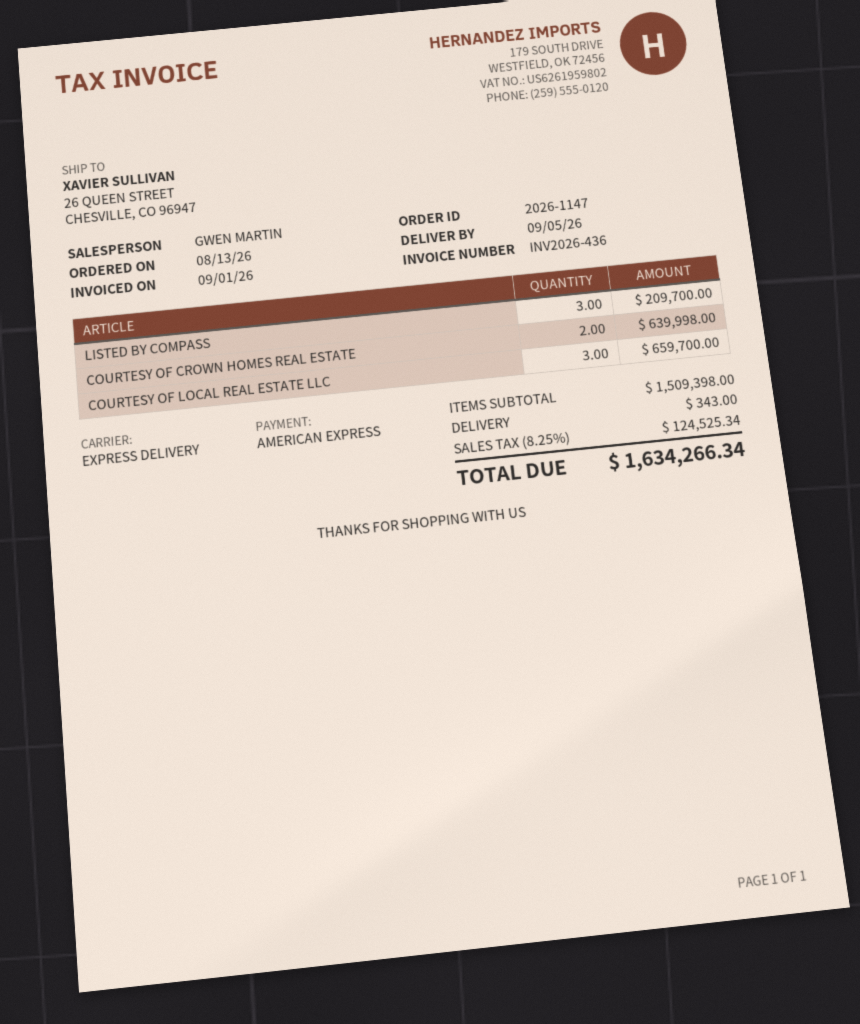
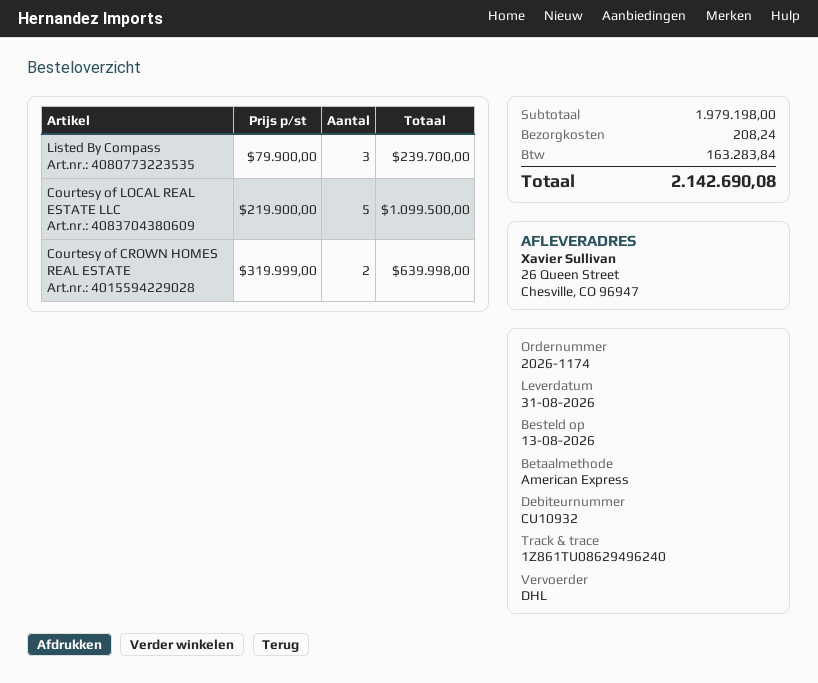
order number: 2026-1147 -> 2026-1174
delivery date: 2026-09-05 -> 2026-08-31
shipping method: express -> DHL
LISTED BY COMPASS: 3 for 209700.00 -> 3 for 239700.00
COURTESY OF LOCAL REAL ESTATE LLC: 3 for 659700.00 -> 5 for 1099500.00
subtotal: 1509398.00 -> 1979198.00
shipping: 343.00 -> 208.24
tax: 124525.34 -> 163283.84
total: 1634266.34 -> 2142690.08

